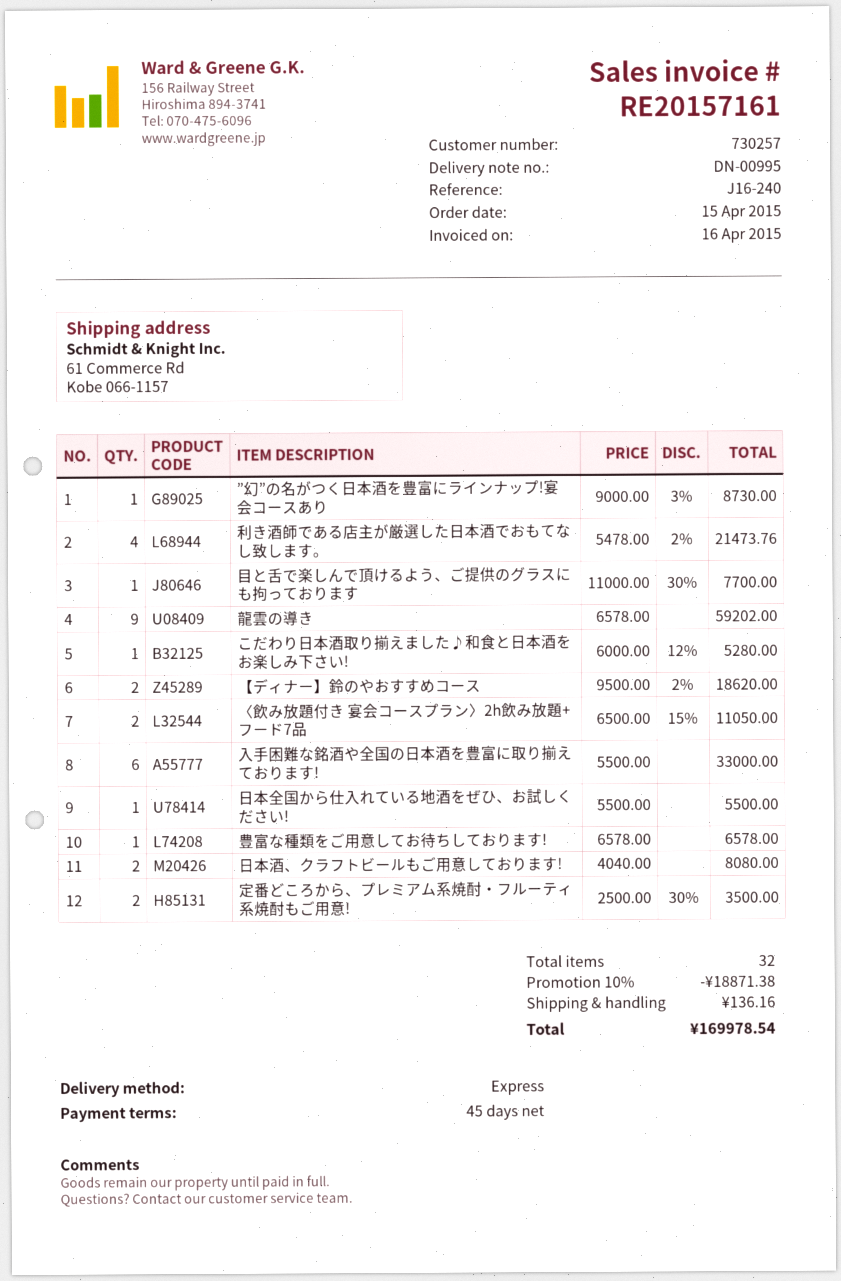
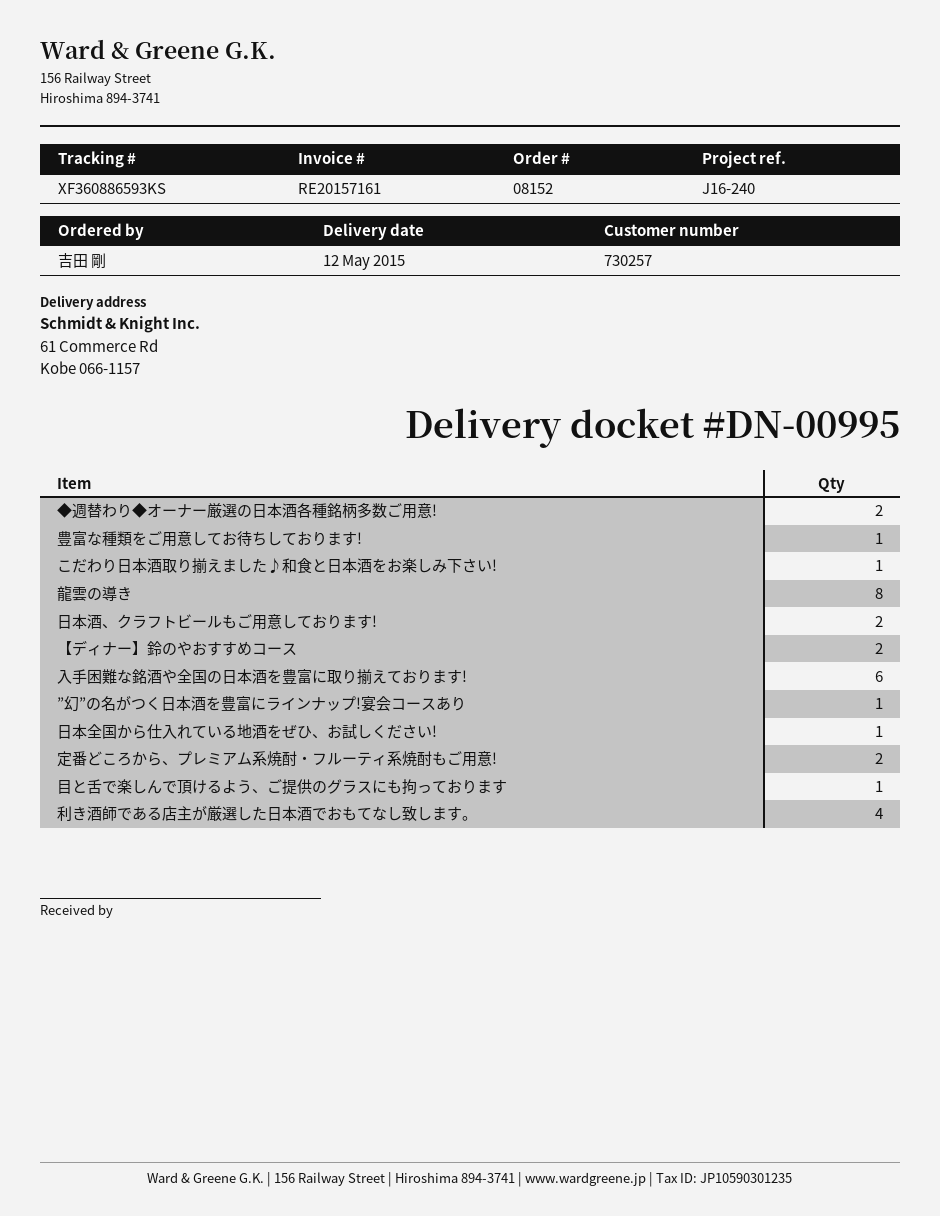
龍雲の導き: 9 -> 8
〈飲み放題付き 宴会コースプラン〉2h飲み放題+フード7品: 2 -> none
◆週替わり◆オーナー厳選の日本酒各種銘柄多数ご用意!: none -> 2

